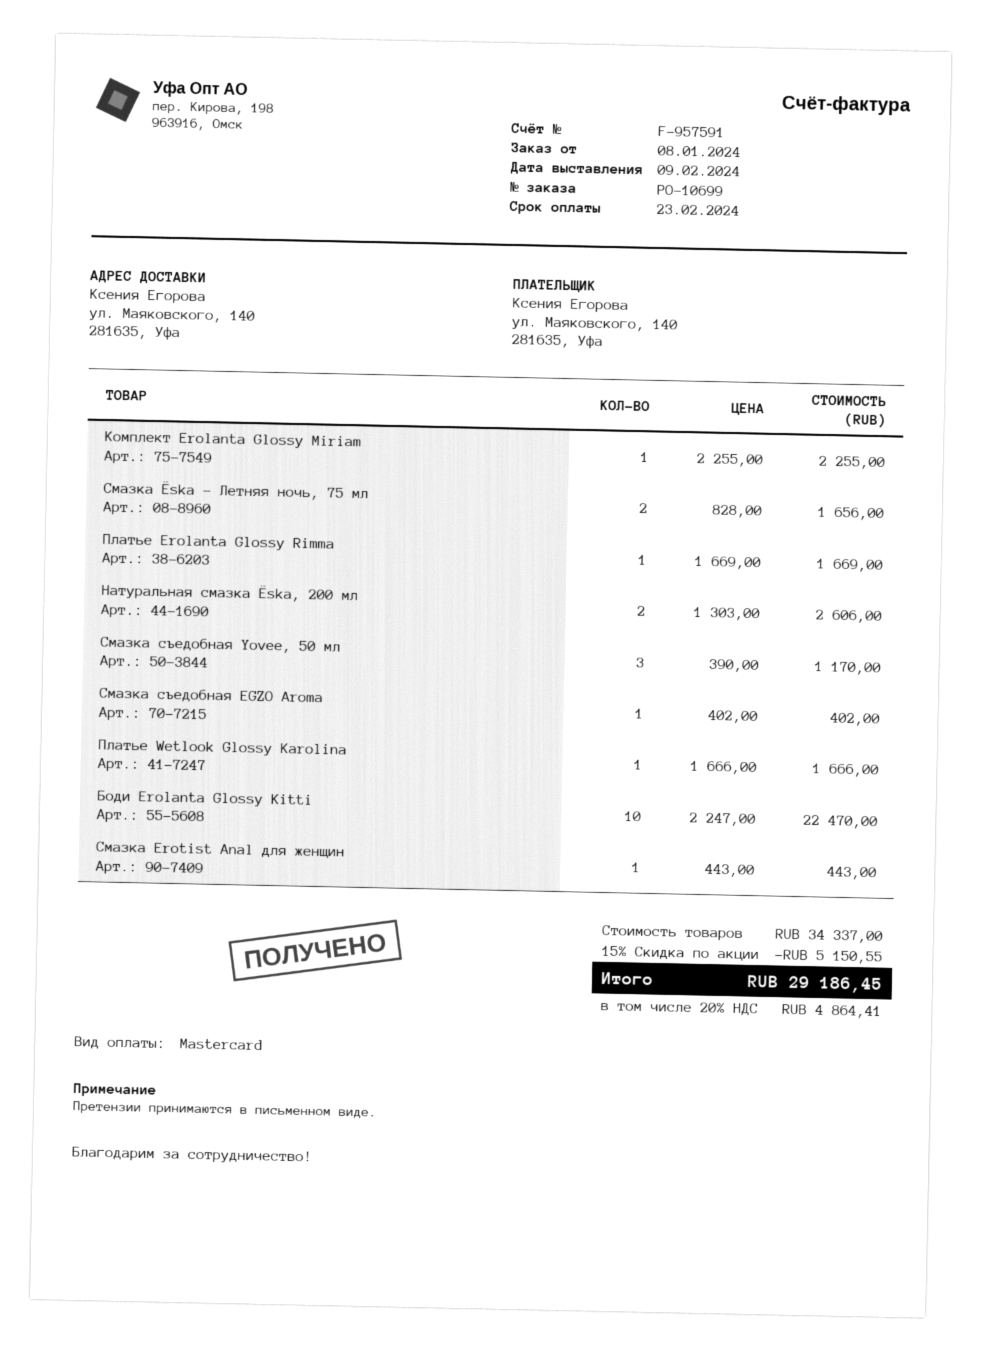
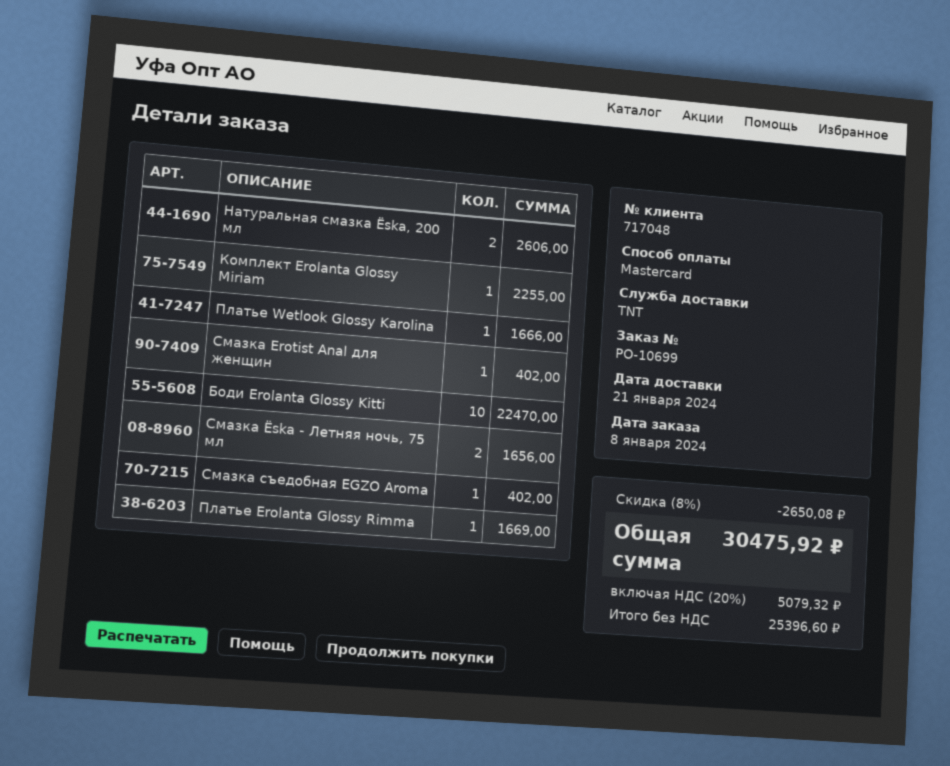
Смазка съедобная Yovee, 50 мл: 3 for 1170.00 -> none
Смазка Erotist Anal для женщин: 1 for 443.00 -> 1 for 402.00
discount: 15% = 5150.55 -> 8% = 2650.08
tax: 20% = 4864.41 -> 20% = 5079.32
total: 29186.45 -> 30475.92

